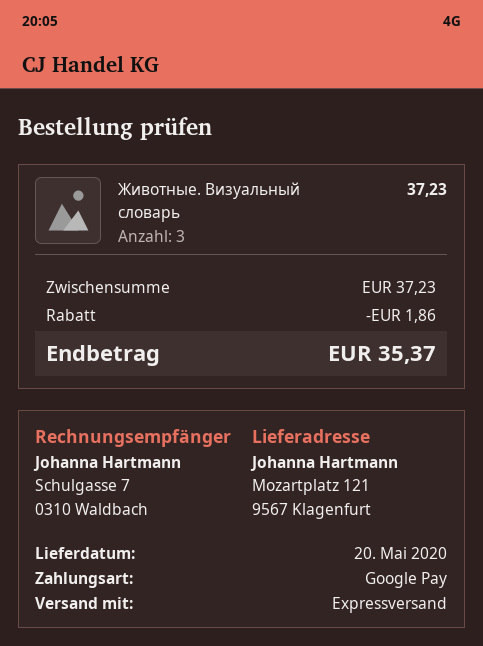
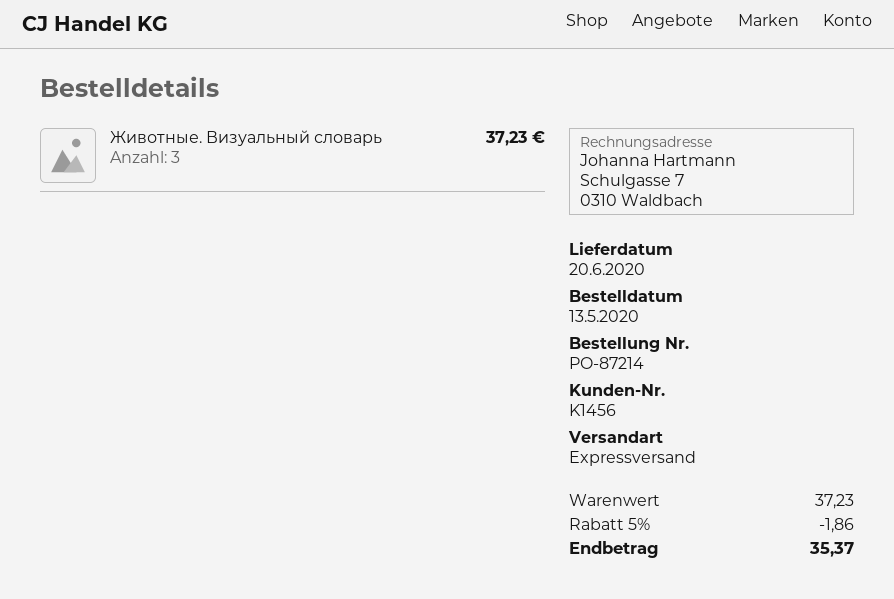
delivery date: 2020-05-20 -> 2020-06-20

